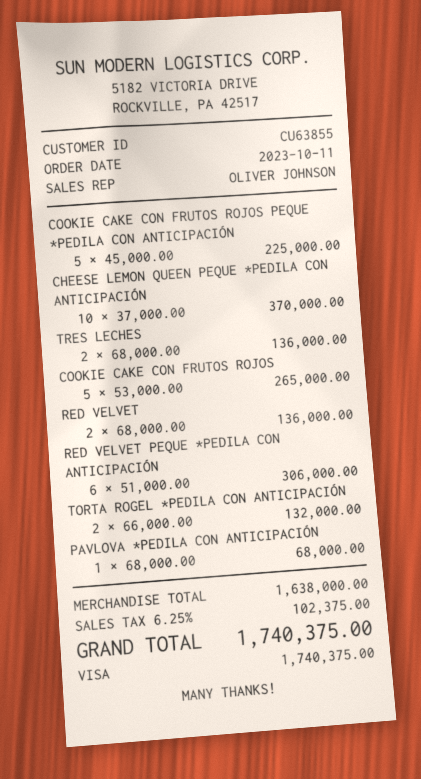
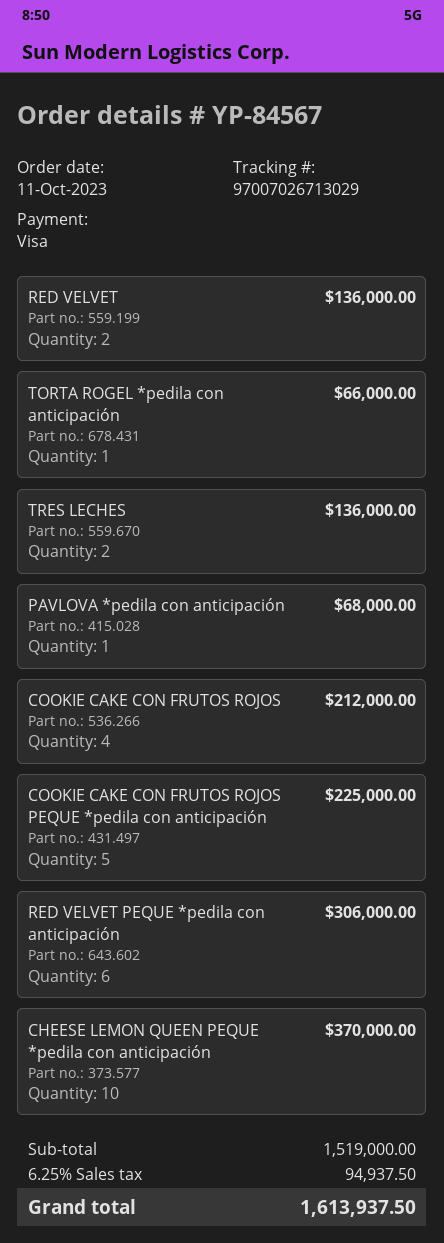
COOKIE CAKE CON FRUTOS ROJOS: 5 for 265000.00 -> 4 for 212000.00
TORTA ROGEL *PEDILA CON ANTICIPACIÓN: 2 for 132000.00 -> 1 for 66000.00
subtotal: 1638000.00 -> 1519000.00
tax: 6.25% = 102375.00 -> 6.25% = 94937.50
total: 1740375.00 -> 1613937.50

